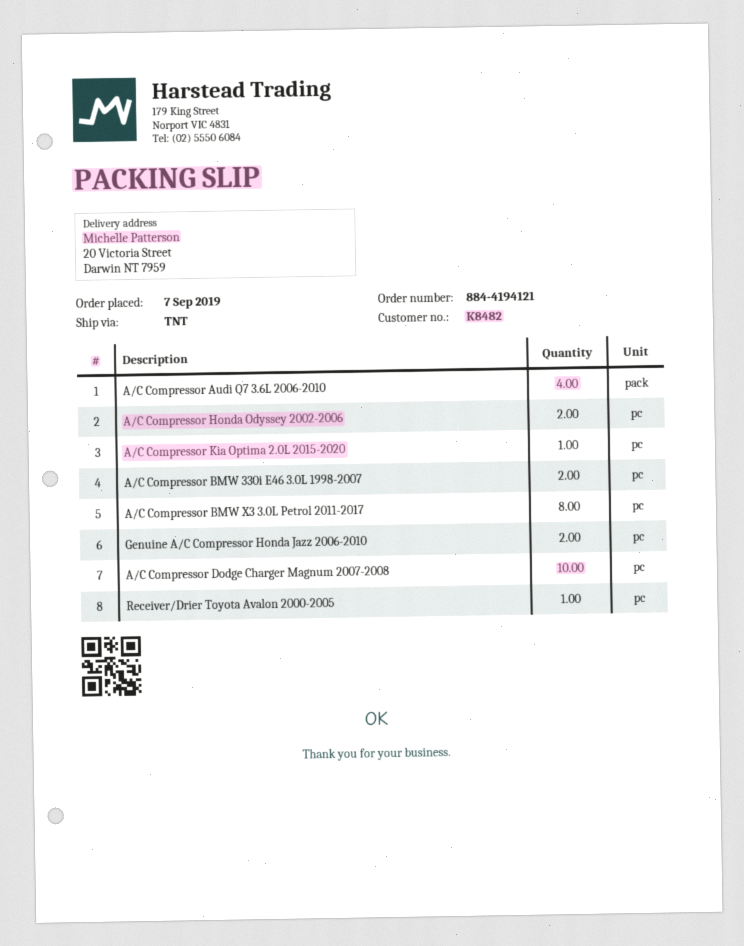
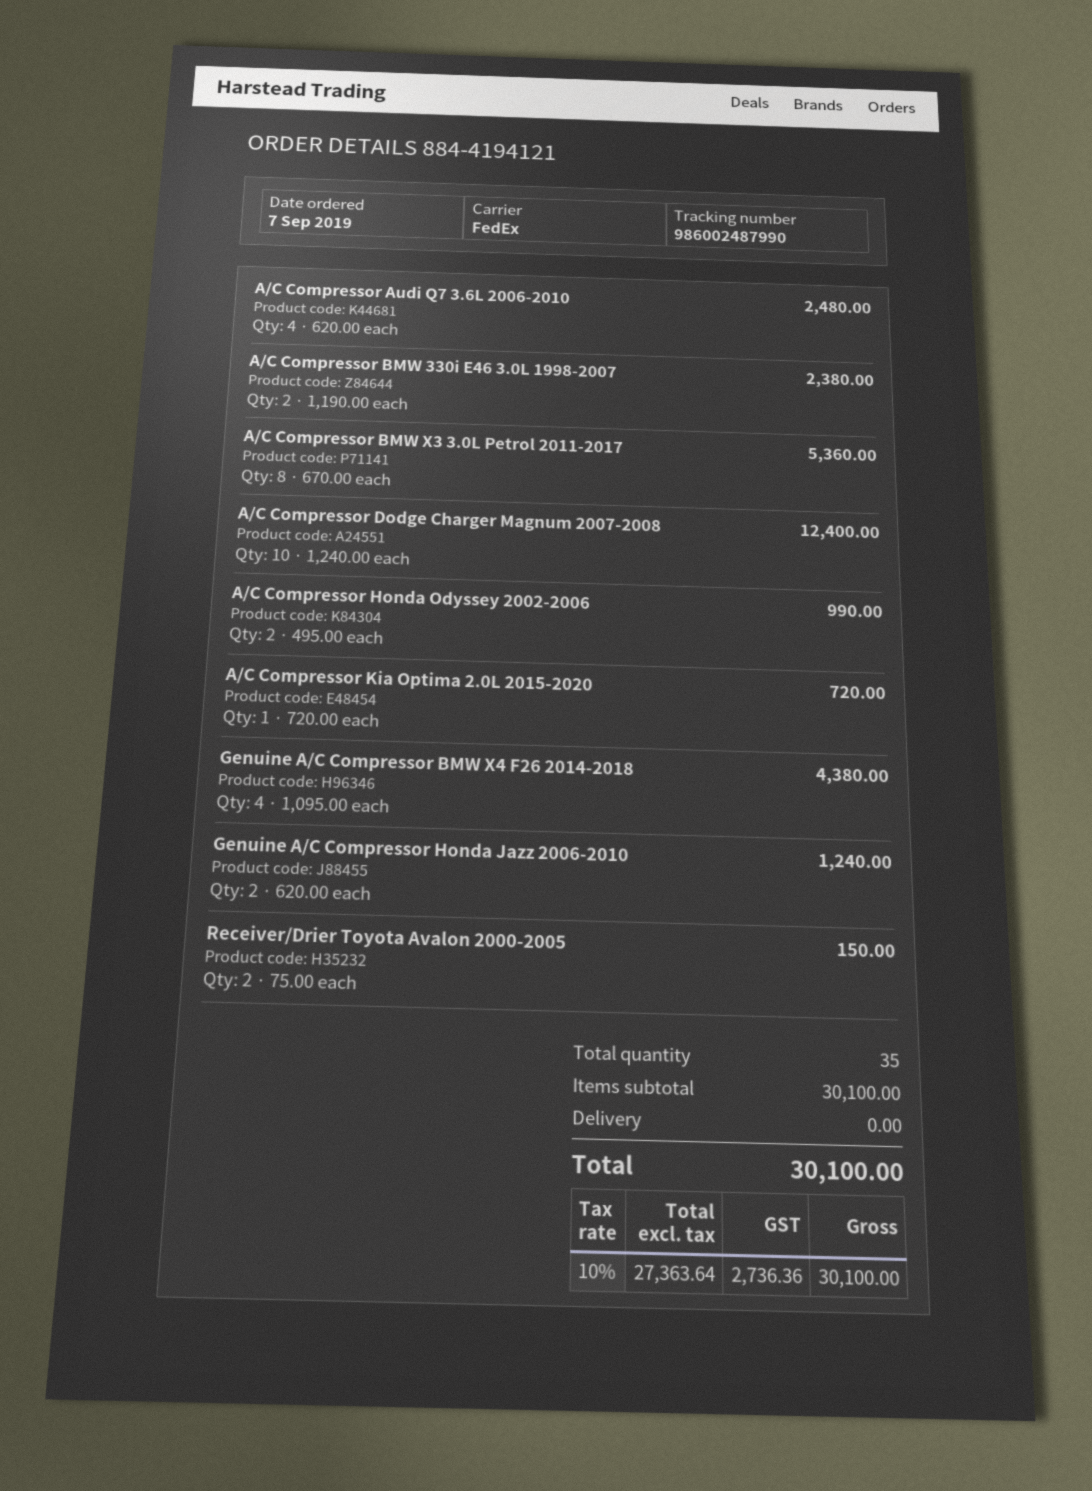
shipping method: TNT -> FedEx
Receiver/Drier Toyota Avalon 2000-2005: 1 -> 2
Genuine A/C Compressor BMW X4 F26 2014-2018: none -> 4

